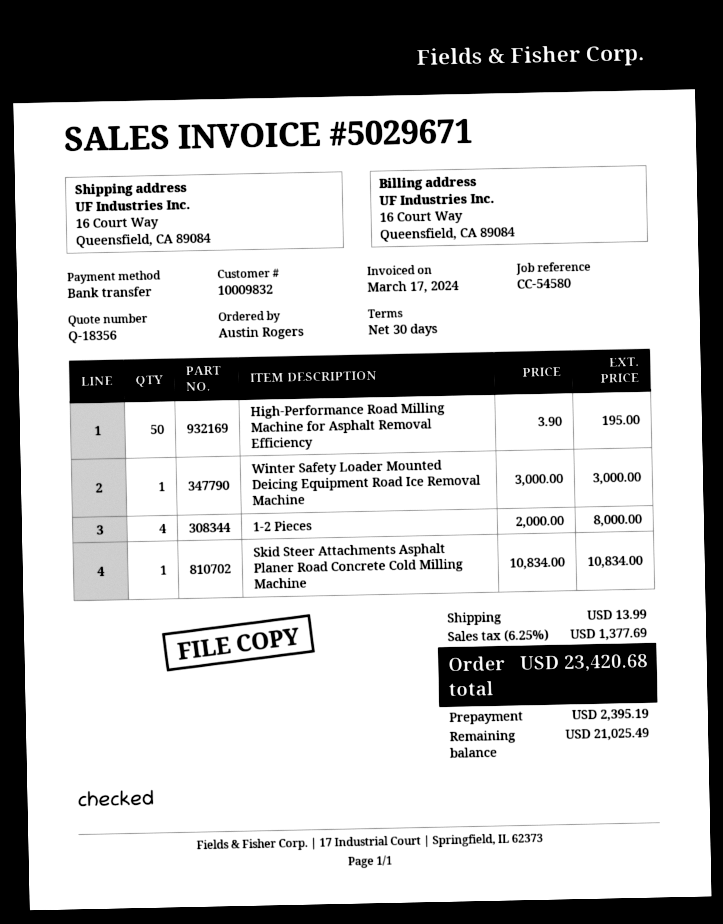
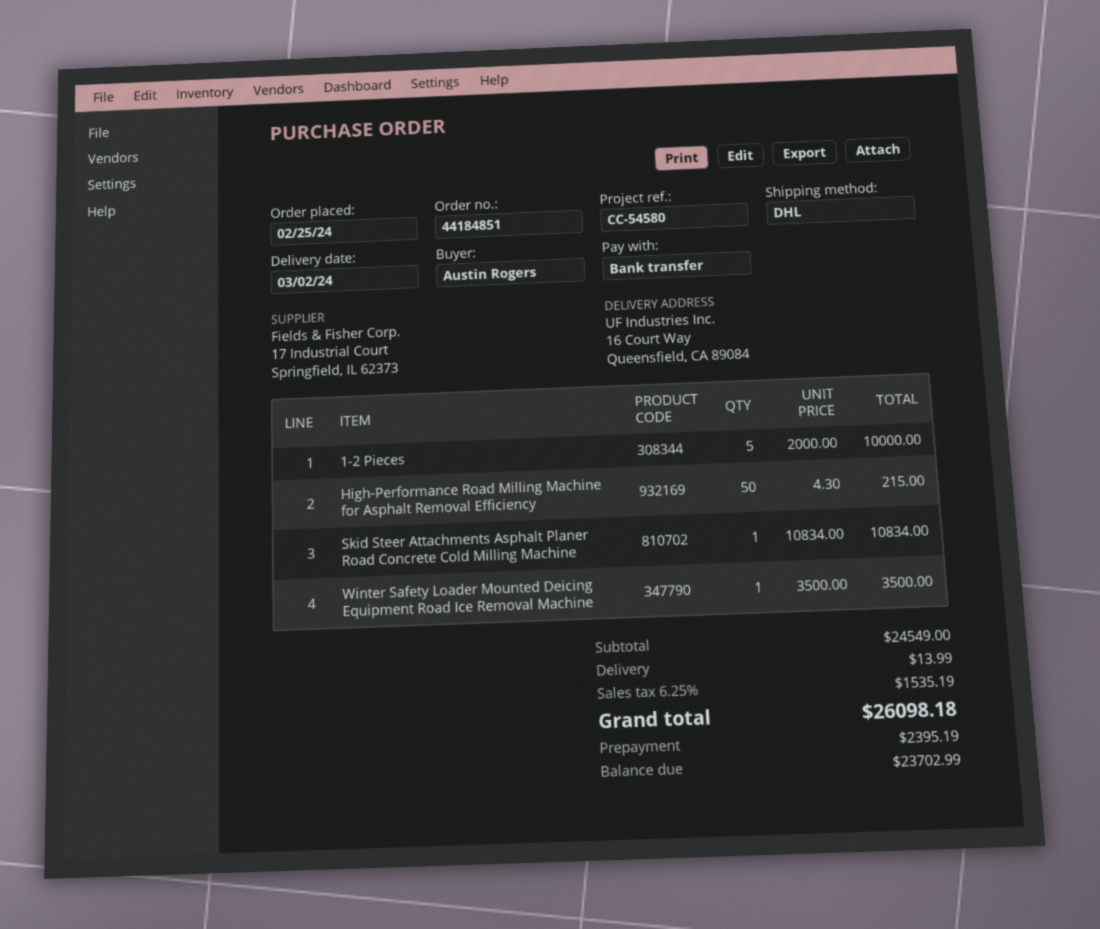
High-Performance Road Milling Machine for Asphalt Removal Efficiency: 50 x 3.90 = 195.00 -> 50 x 4.30 = 215.00
Winter Safety Loader Mounted Deicing Equipment Road Ice Removal Machine: 1 x 3000.00 = 3000.00 -> 1 x 3500.00 = 3500.00
1-2 Pieces: 4 x 2000.00 = 8000.00 -> 5 x 2000.00 = 10000.00
tax: 6.25% = 1377.69 -> 6.25% = 1535.19
total: 23420.68 -> 26098.18
balance: 21025.49 -> 23702.99

